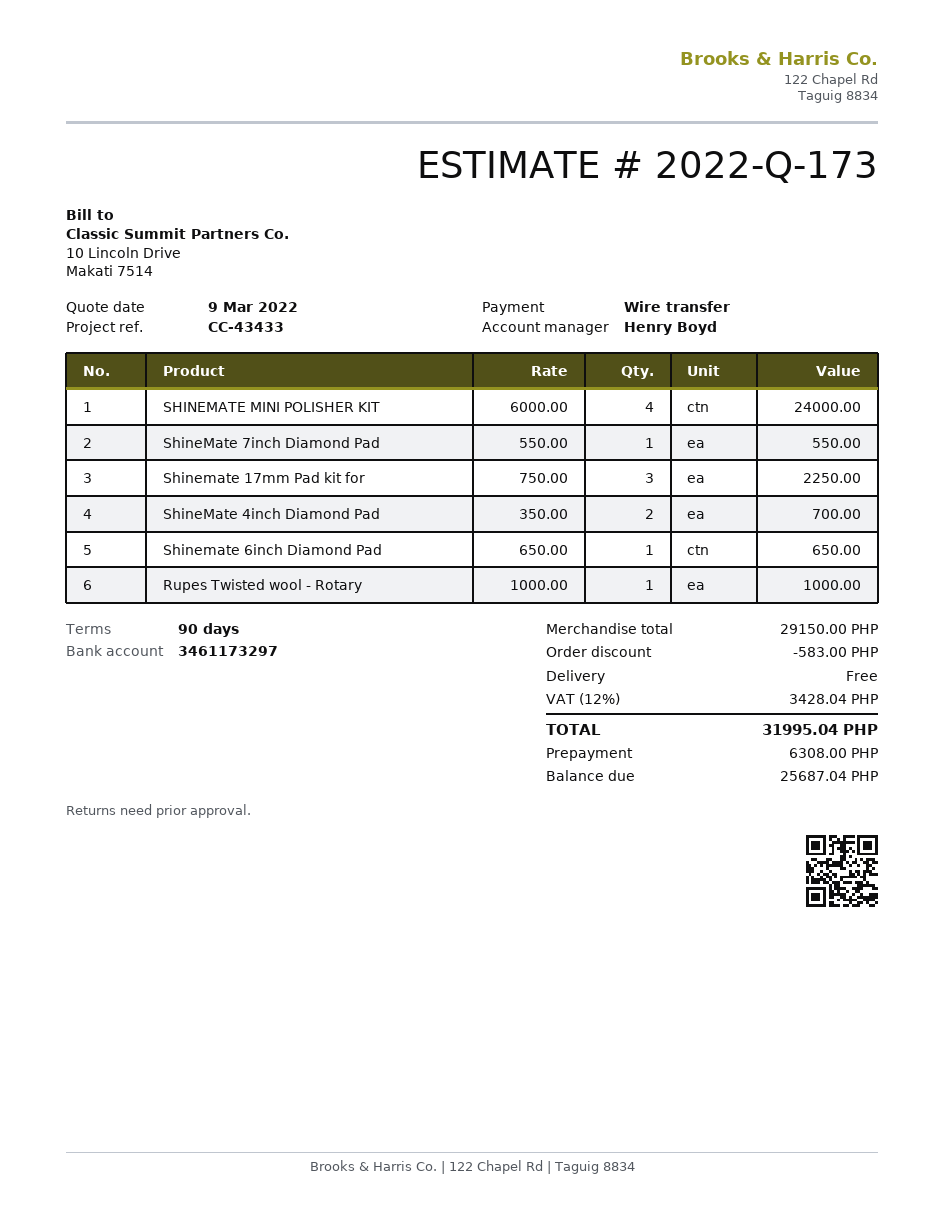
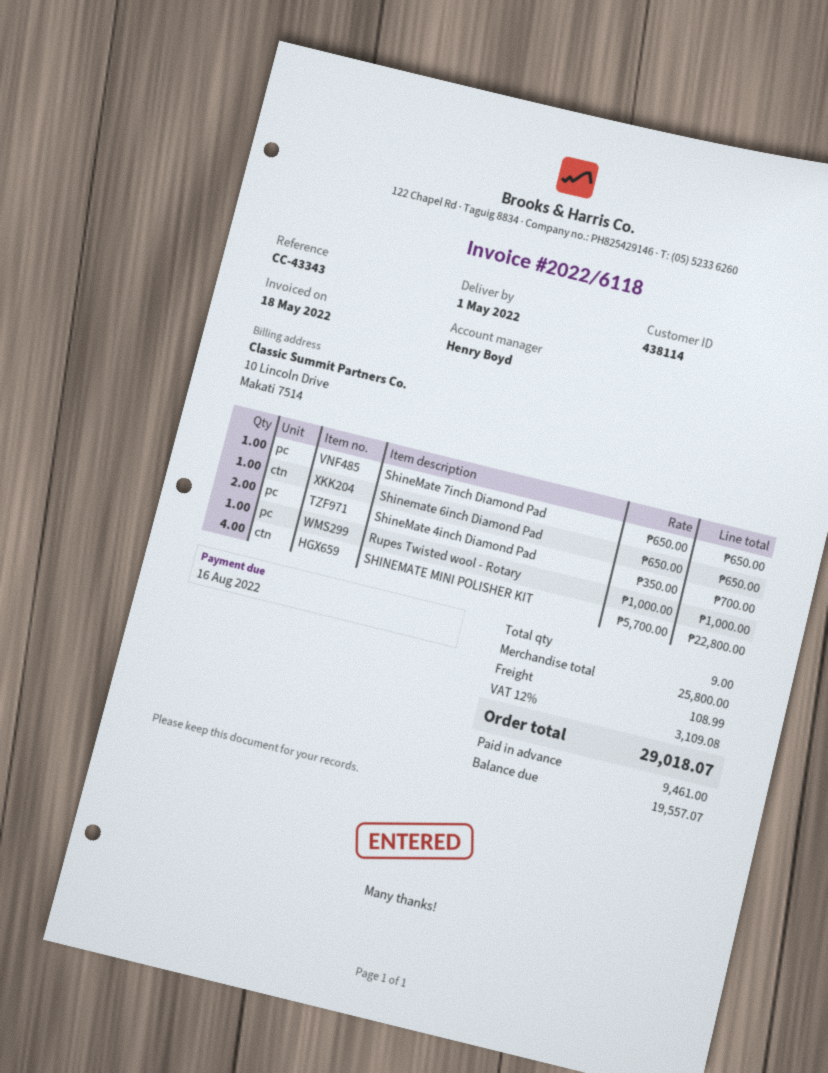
reference: CC-43433 -> CC-43343
SHINEMATE MINI POLISHER KIT: 4 x 6000.00 = 24000.00 -> 4 x 5700.00 = 22800.00
ShineMate 7inch Diamond Pad: 1 x 550.00 = 550.00 -> 1 x 650.00 = 650.00
Shinemate 17mm Pad kit for: 3 x 750.00 = 2250.00 -> none
subtotal: 29150.00 -> 25800.00
discount: 583.00 -> none
shipping: 0.00 -> 108.99
tax: 12% = 3428.04 -> 12% = 3109.08
total: 31995.04 -> 29018.07
deposit: 6308.00 -> 9461.00
balance: 25687.04 -> 19557.07

